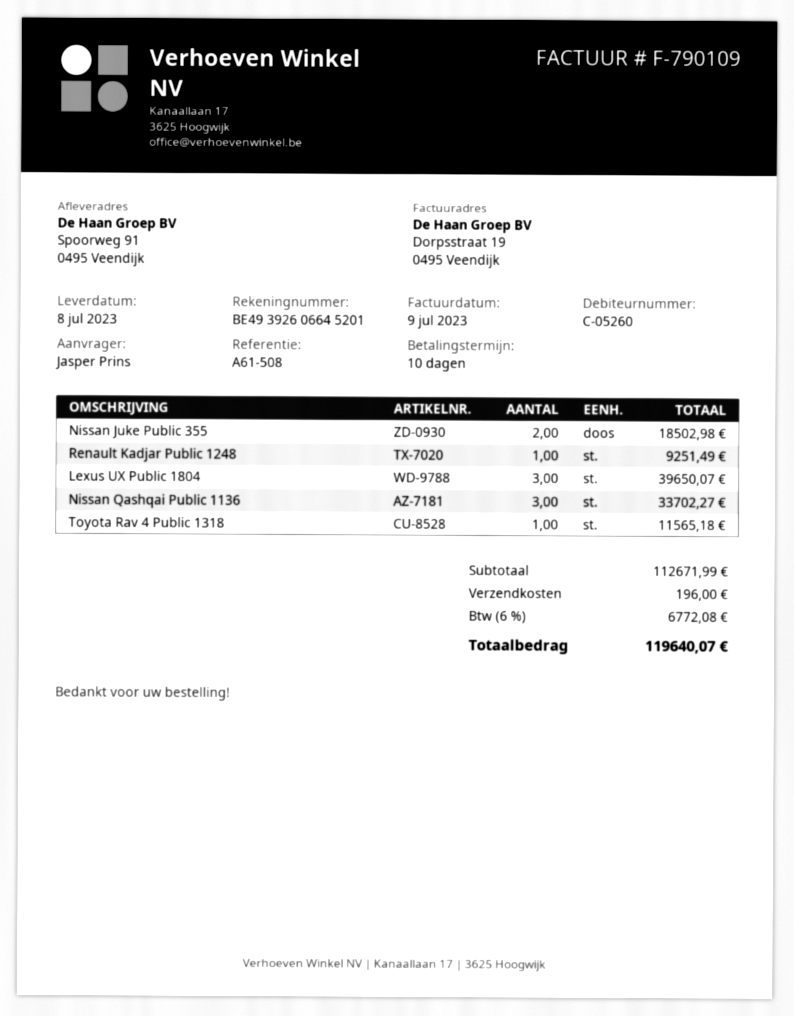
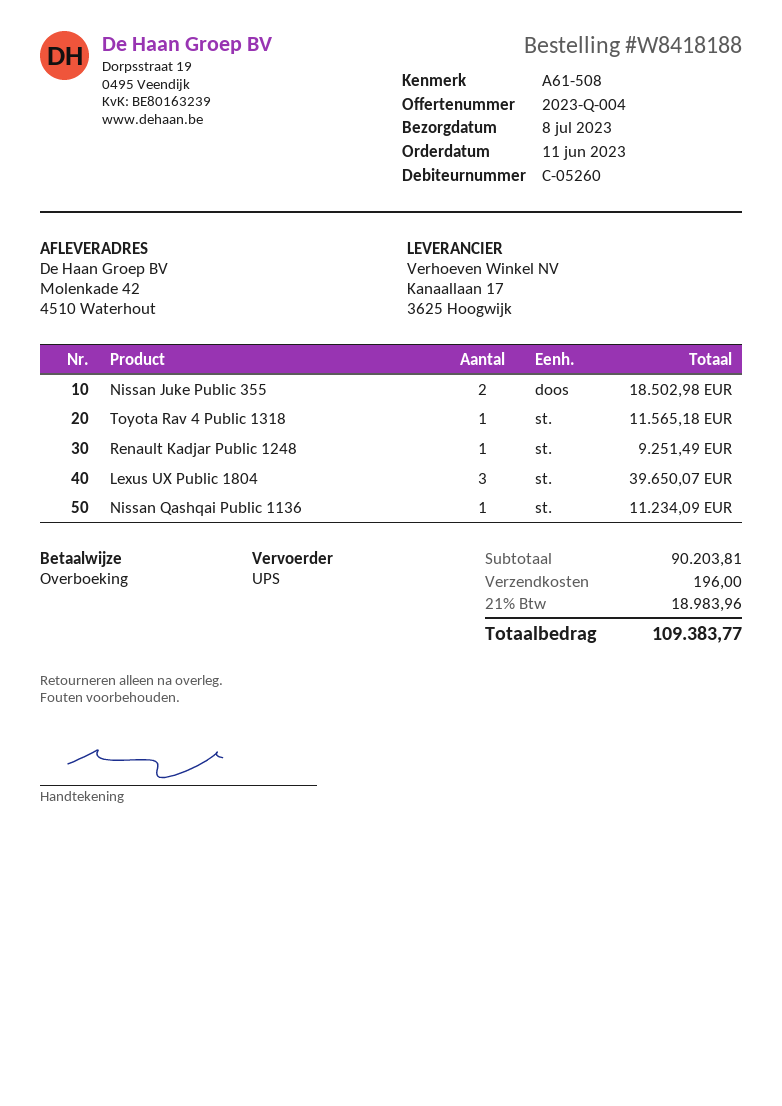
ship to: Spoorweg 91, 0495 Veendijk -> Molenkade 42, 4510 Waterhout
Nissan Qashqai Public 1136: 3 for 33702.27 -> 1 for 11234.09
subtotal: 112671.99 -> 90203.81
tax: 6% = 6772.08 -> 21% = 18983.96
total: 119640.07 -> 109383.77

